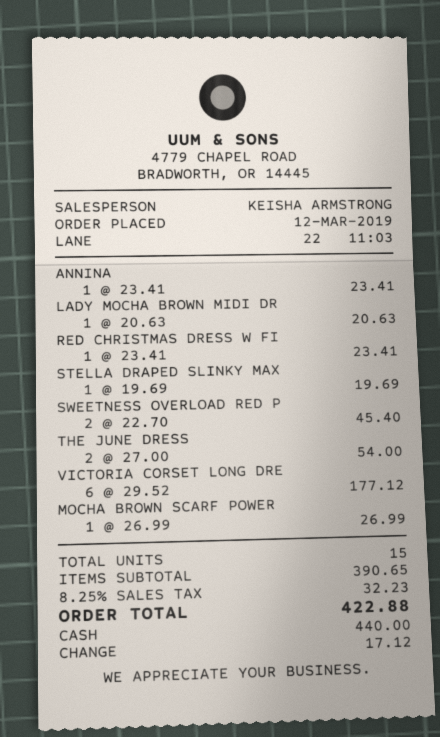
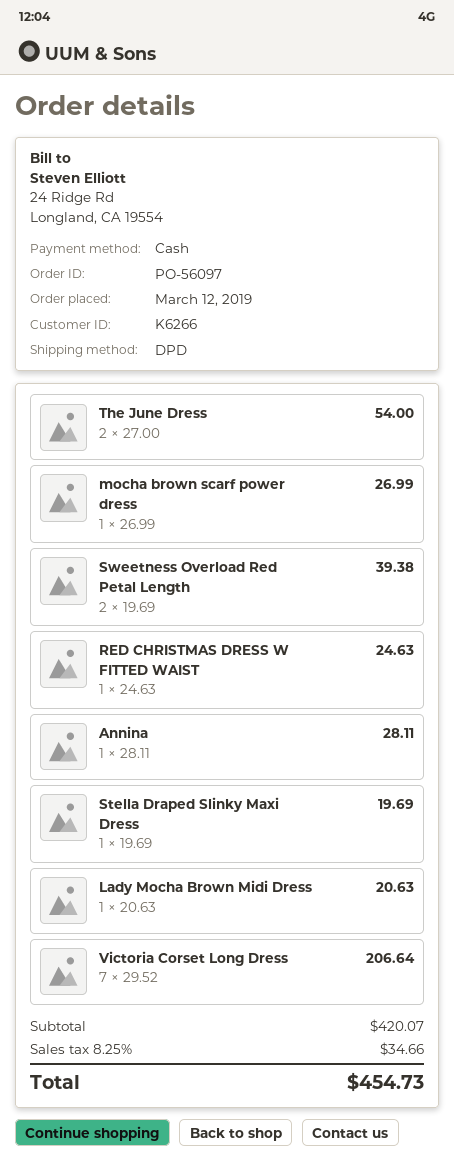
ANNINA: 1 x 23.41 = 23.41 -> 1 x 28.11 = 28.11
RED CHRISTMAS DRESS W FI: 1 x 23.41 = 23.41 -> 1 x 24.63 = 24.63
SWEETNESS OVERLOAD RED P: 2 x 22.70 = 45.40 -> 2 x 19.69 = 39.38
VICTORIA CORSET LONG DRE: 6 x 29.52 = 177.12 -> 7 x 29.52 = 206.64
subtotal: 390.65 -> 420.07
tax: 8.25% = 32.23 -> 8.25% = 34.66
total: 422.88 -> 454.73

